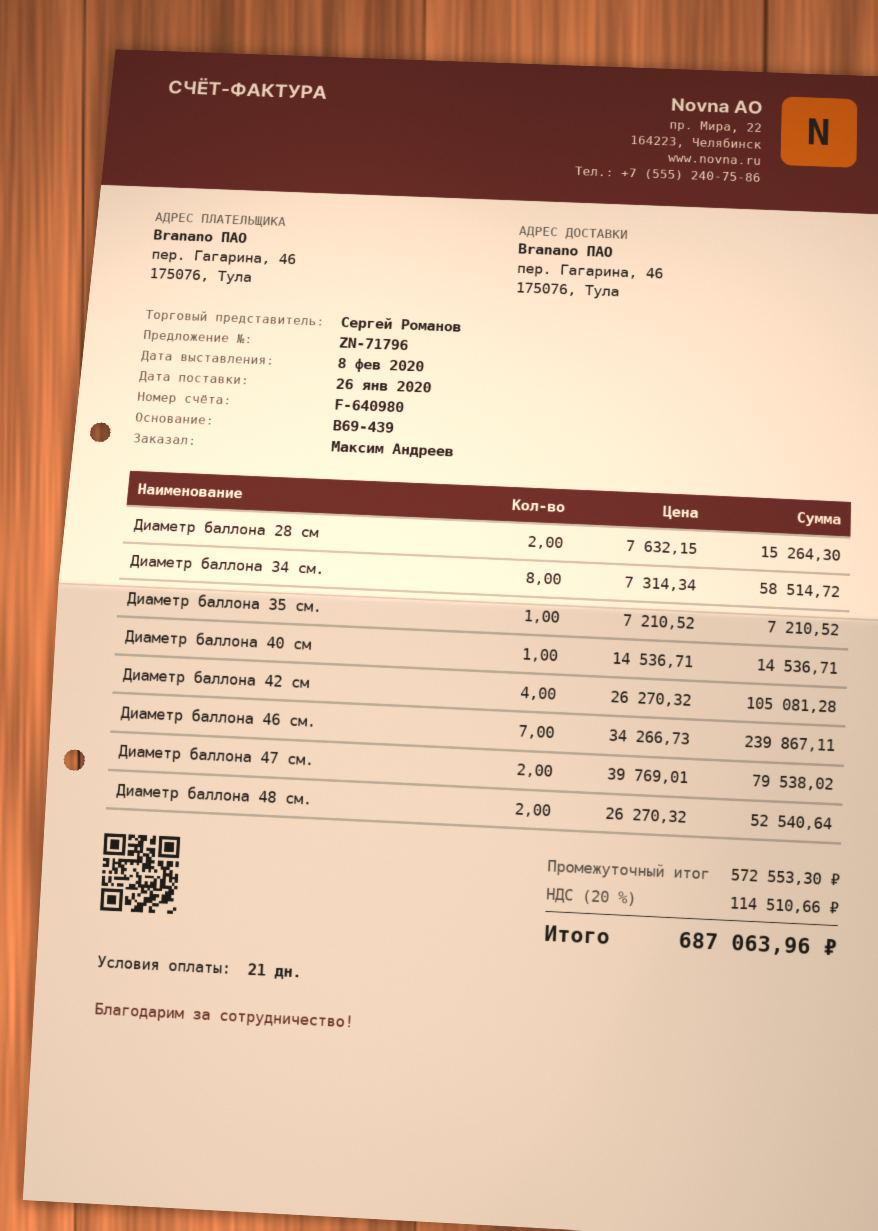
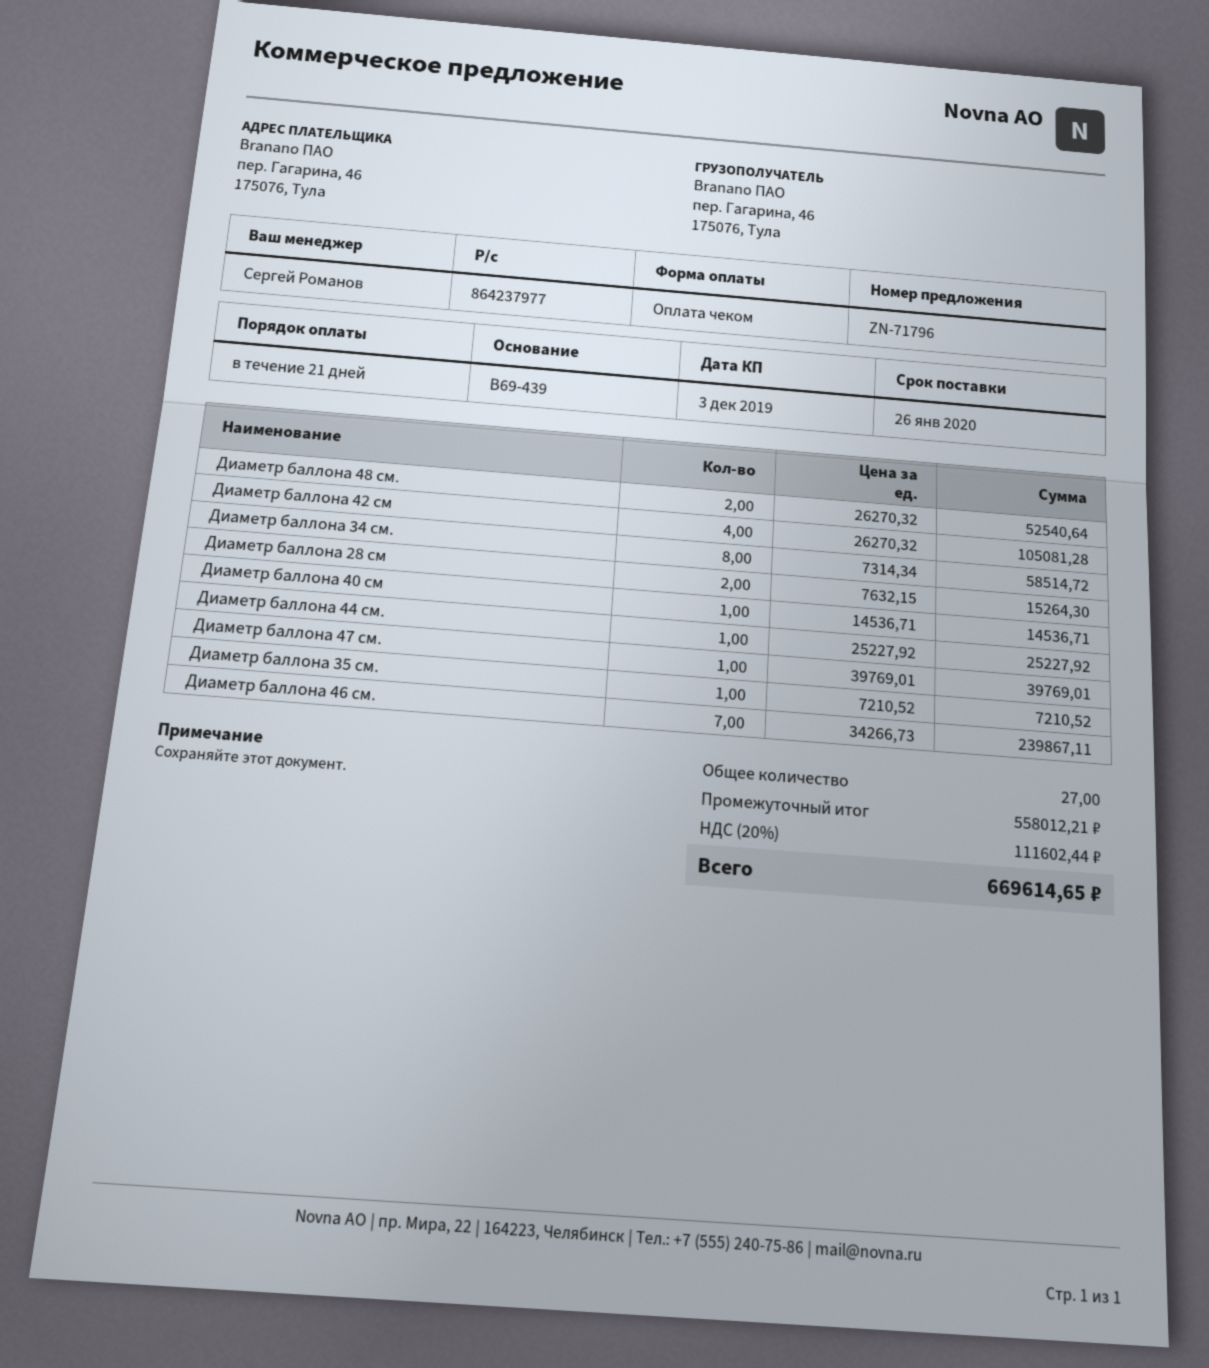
Диаметр баллона 47 см.: 2 x 39769.01 = 79538.02 -> 1 x 39769.01 = 39769.01
Диаметр баллона 44 см.: none -> 1 x 25227.92 = 25227.92
subtotal: 572553.30 -> 558012.21
tax: 20% = 114510.66 -> 20% = 111602.44
total: 687063.96 -> 669614.65

